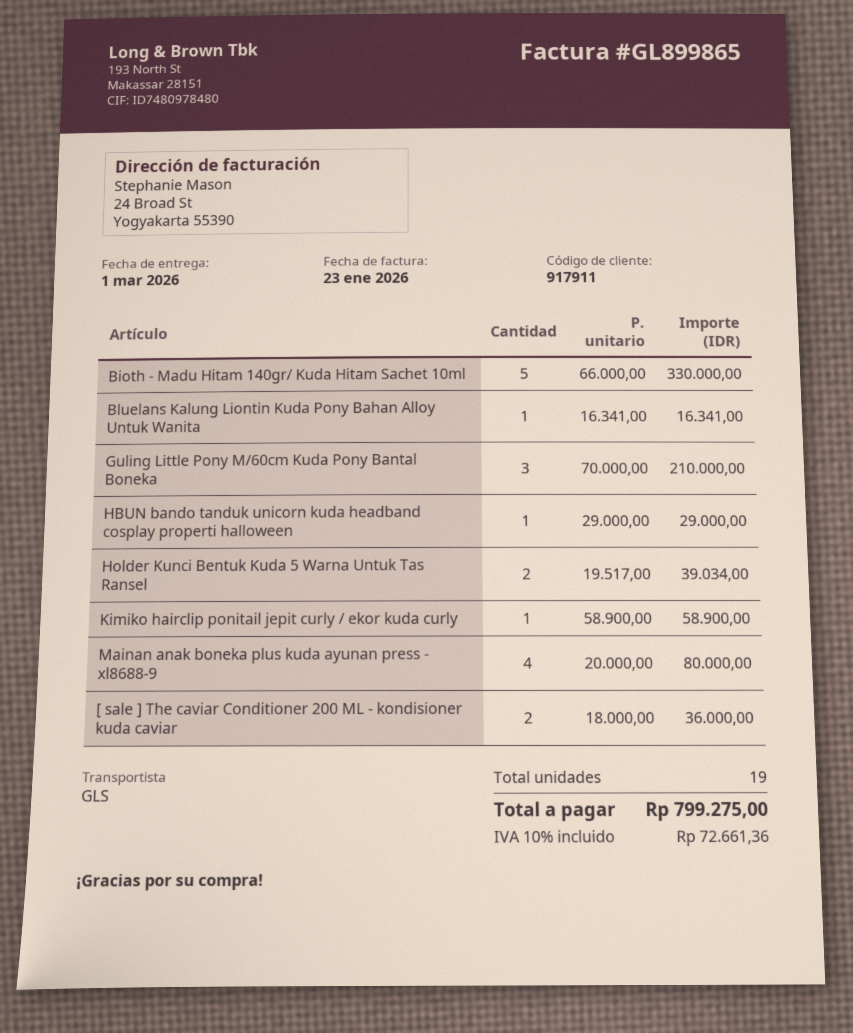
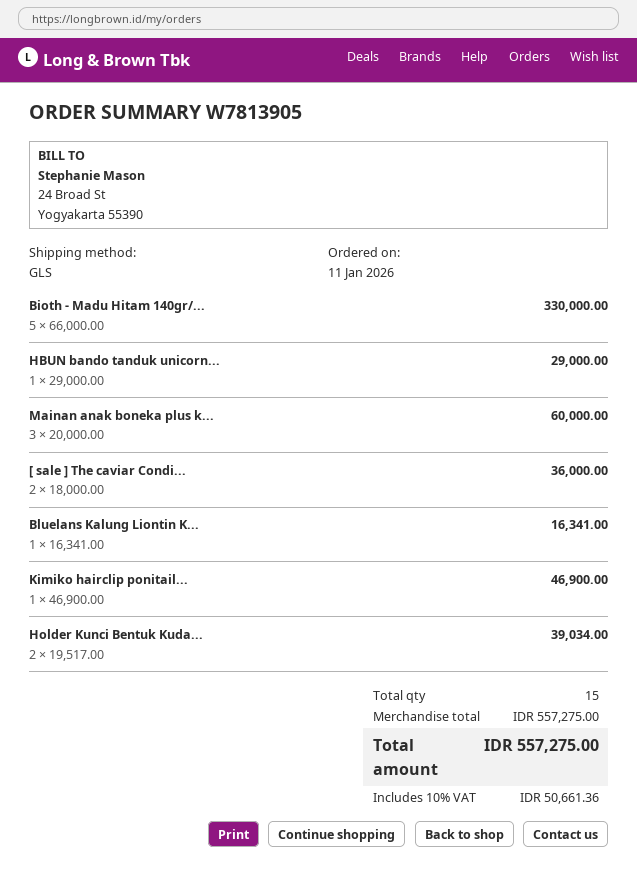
Guling Little Pony M/60cm Kuda Pony Bantal Boneka: 3 x 70000.00 = 210000.00 -> none
Kimiko hairclip ponitail jepit curly / ekor kuda curly: 1 x 58900.00 = 58900.00 -> 1 x 46900.00 = 46900.00
Mainan anak boneka plus kuda ayunan press - xl8688-9: 4 x 20000.00 = 80000.00 -> 3 x 20000.00 = 60000.00
total quantity: 19 -> 15
tax: 10% = 72661.36 -> 10% = 50661.36
total: 799275.00 -> 557275.00

